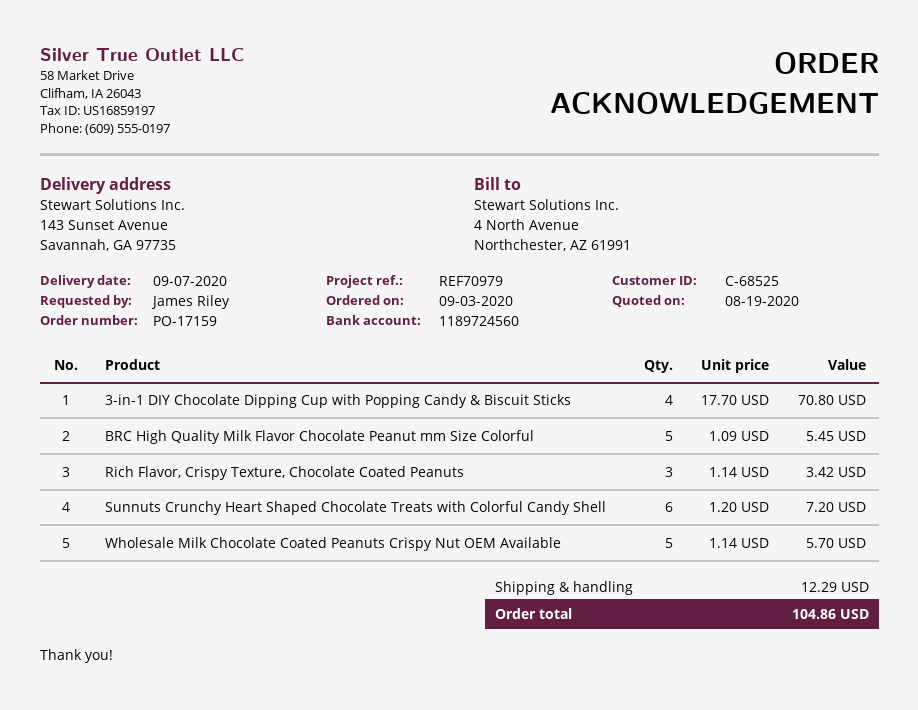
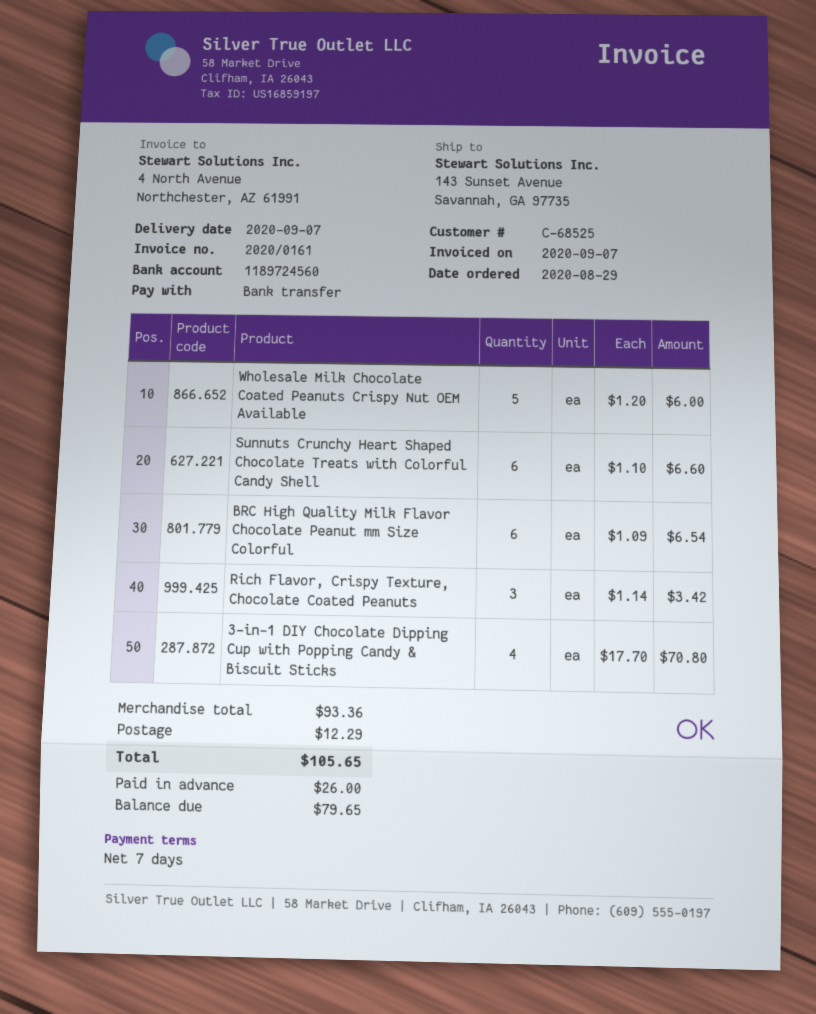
order date: 2020-09-03 -> 2020-08-29
BRC High Quality Milk Flavor Chocolate Peanut mm Size Colorful: 5 x 1.09 = 5.45 -> 6 x 1.09 = 6.54
Sunnuts Crunchy Heart Shaped Chocolate Treats with Colorful Candy Shell: 6 x 1.20 = 7.20 -> 6 x 1.10 = 6.60
Wholesale Milk Chocolate Coated Peanuts Crispy Nut OEM Available: 5 x 1.14 = 5.70 -> 5 x 1.20 = 6.00
total: 104.86 -> 105.65

